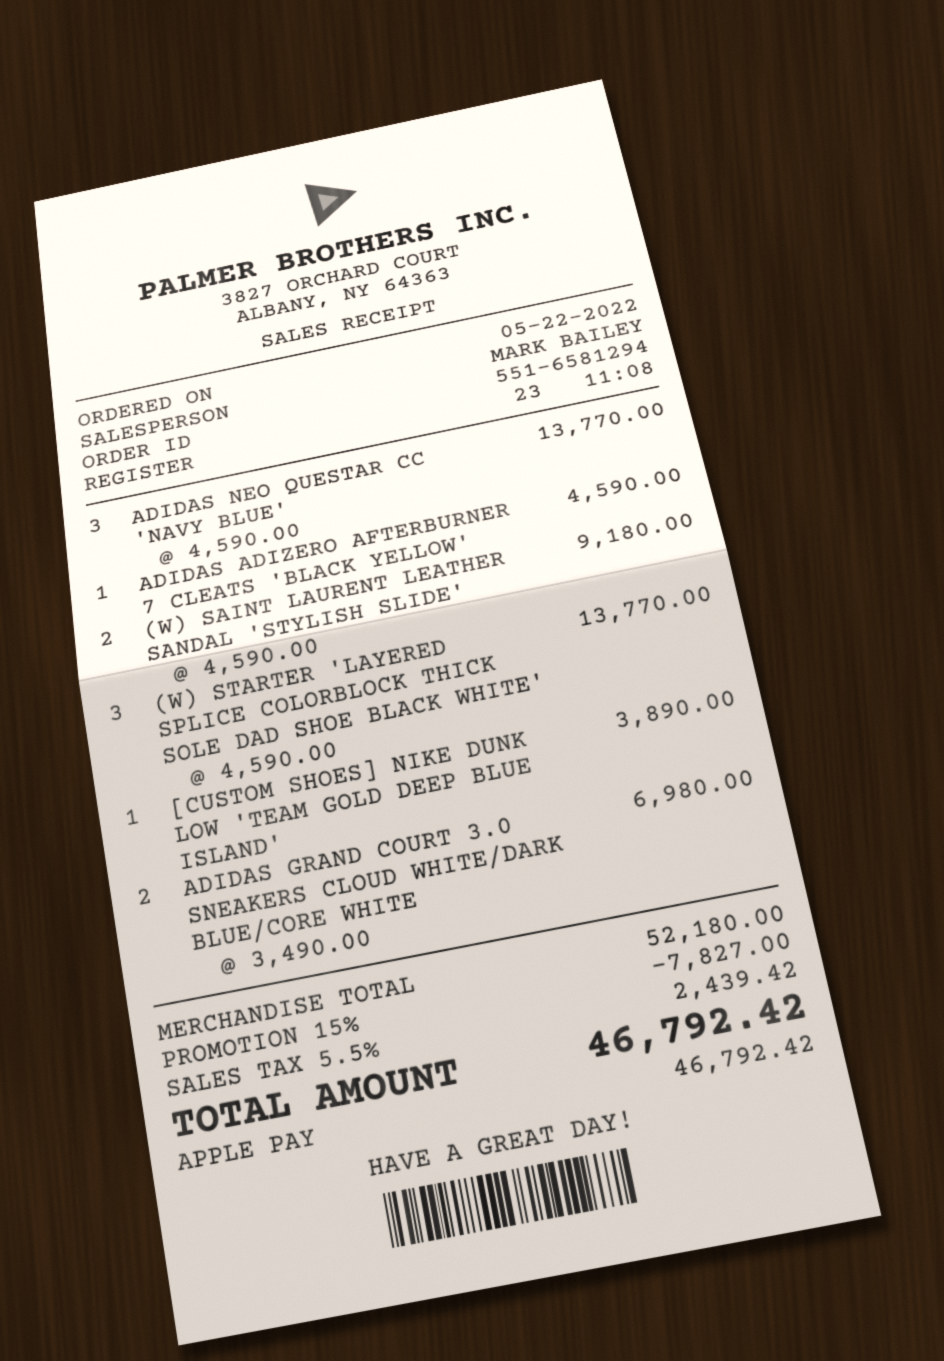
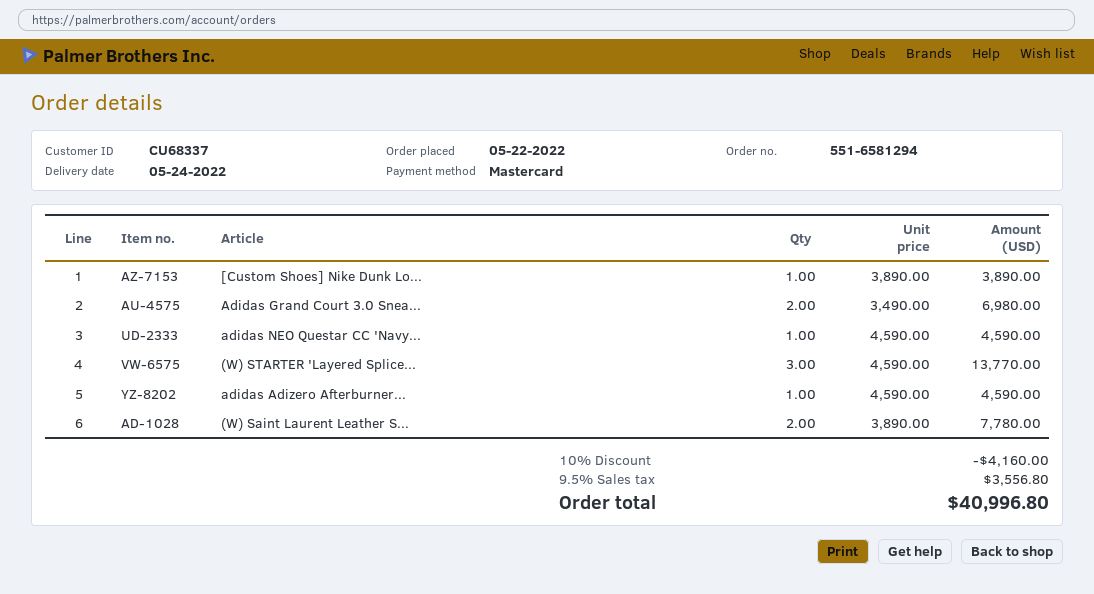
payment method: Apple Pay -> Mastercard
ADIDAS NEO QUESTAR CC 'NAVY BLUE': 3 x 4590.00 = 13770.00 -> 1 x 4590.00 = 4590.00
(W) SAINT LAURENT LEATHER SANDAL 'STYLISH SLIDE': 2 x 4590.00 = 9180.00 -> 2 x 3890.00 = 7780.00
discount: 15% = 7827.00 -> 10% = 4160.00
tax: 5.5% = 2439.42 -> 9.5% = 3556.80
total: 46792.42 -> 40996.80

